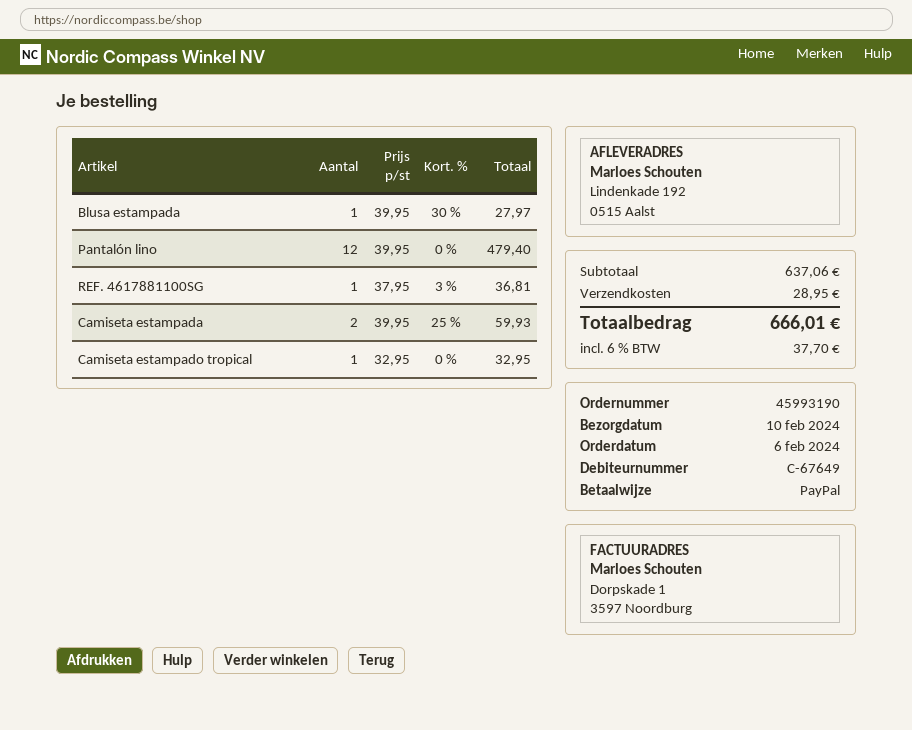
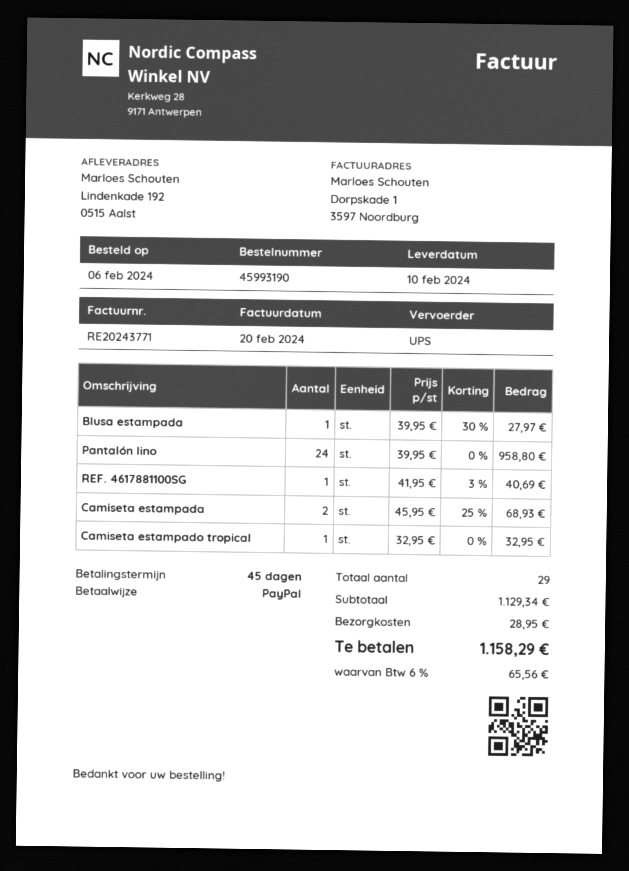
Pantalón lino: 12 x 39.95 = 479.40 -> 24 x 39.95 = 958.80
REF. 4617881100SG: 1 x 37.95 - 3% = 36.81 -> 1 x 41.95 - 3% = 40.69
Camiseta estampada: 2 x 39.95 - 25% = 59.93 -> 2 x 45.95 - 25% = 68.93
subtotal: 637.06 -> 1129.34
tax: 6% = 37.70 -> 6% = 65.56
total: 666.01 -> 1158.29

